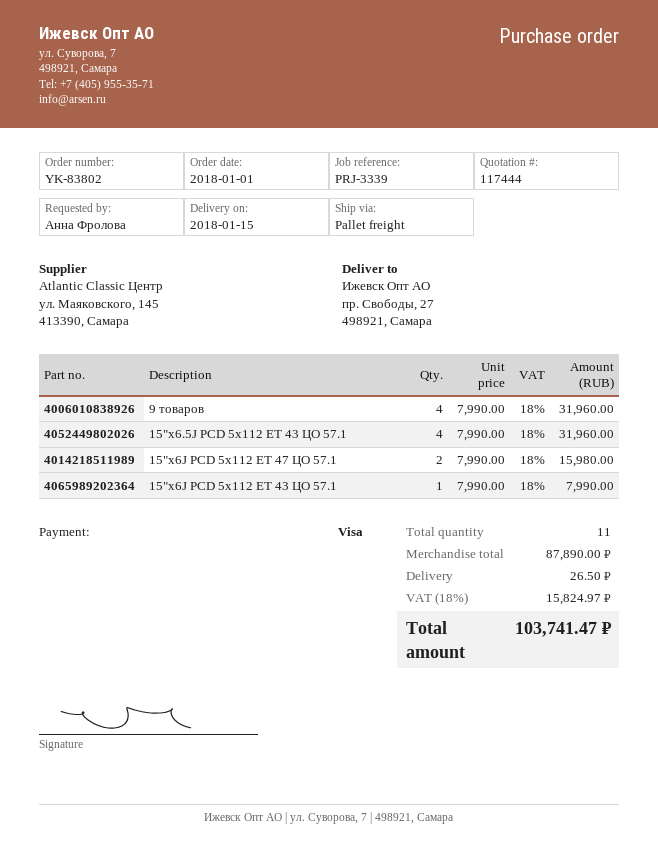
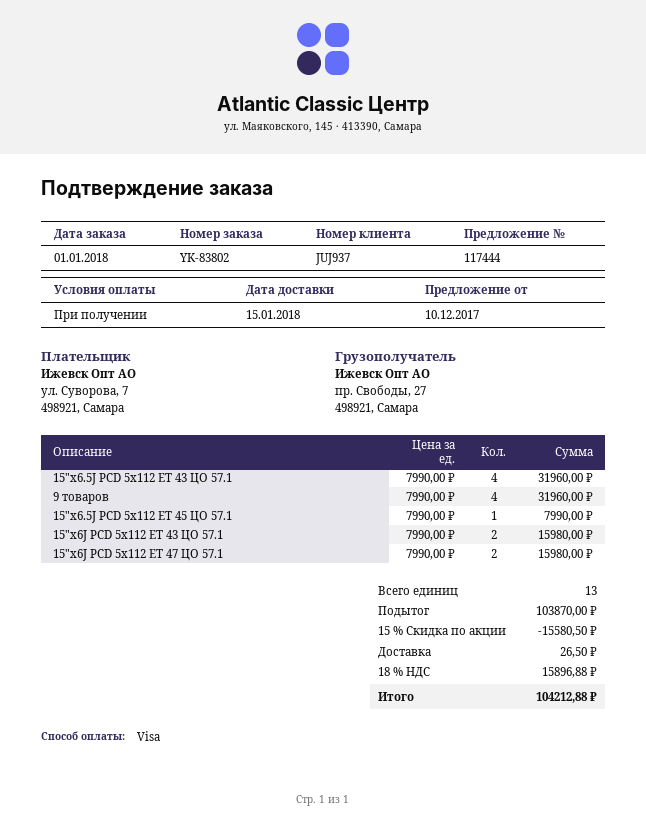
15"x6J PCD 5x112 ЕТ 43 ЦО 57.1: 1 x 7990.00 = 7990.00 -> 2 x 7990.00 = 15980.00
15"x6.5J PCD 5x112 ЕТ 45 ЦО 57.1: none -> 1 x 7990.00 = 7990.00
total quantity: 11 -> 13
subtotal: 87890.00 -> 103870.00
discount: none -> 15% = 15580.50
tax: 18% = 15824.97 -> 18% = 15896.88
total: 103741.47 -> 104212.88

